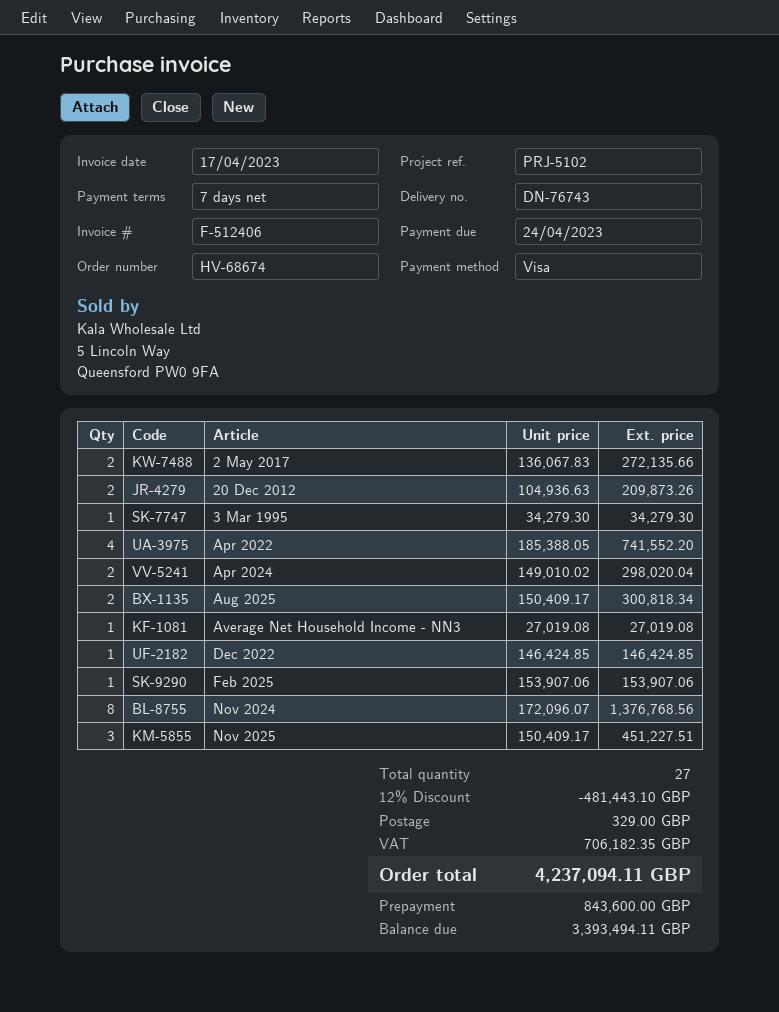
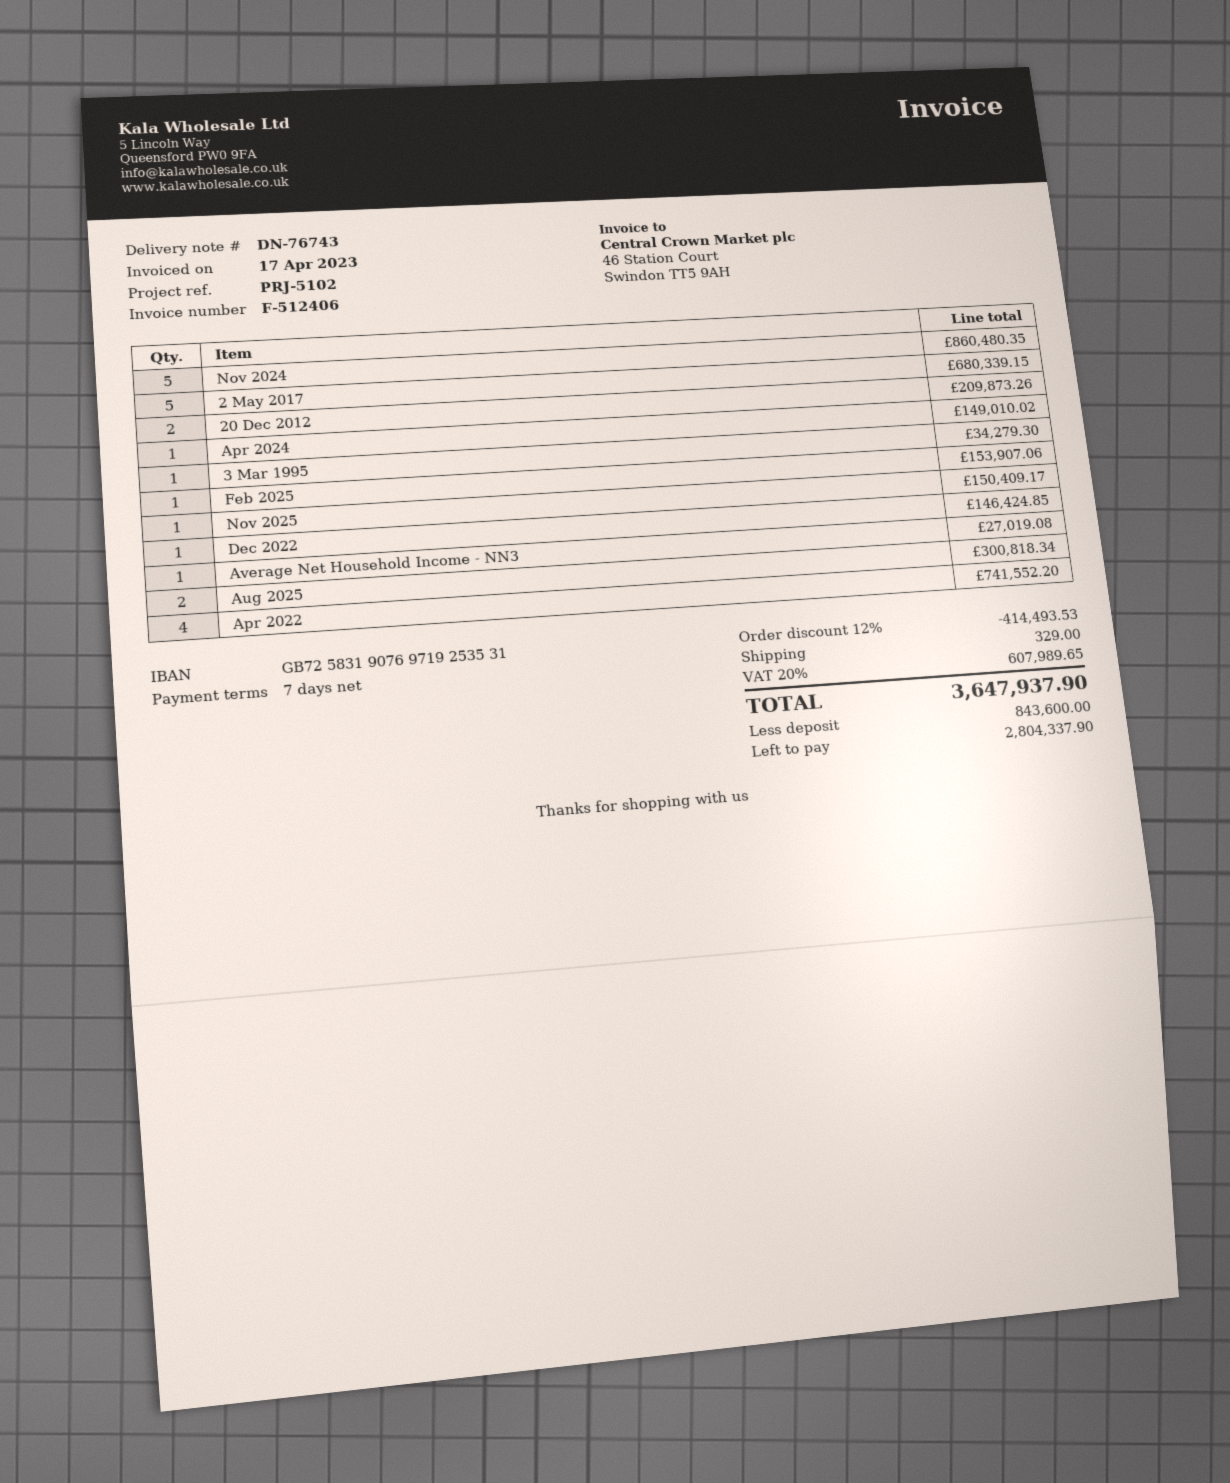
2 May 2017: 2 for 272135.66 -> 5 for 680339.15
Apr 2024: 2 for 298020.04 -> 1 for 149010.02
Nov 2024: 8 for 1376768.56 -> 5 for 860480.35
Nov 2025: 3 for 451227.51 -> 1 for 150409.17
discount: 12% = 481443.10 -> 12% = 414493.53
tax: 706182.35 -> 607989.65
total: 4237094.11 -> 3647937.90
balance: 3393494.11 -> 2804337.90

